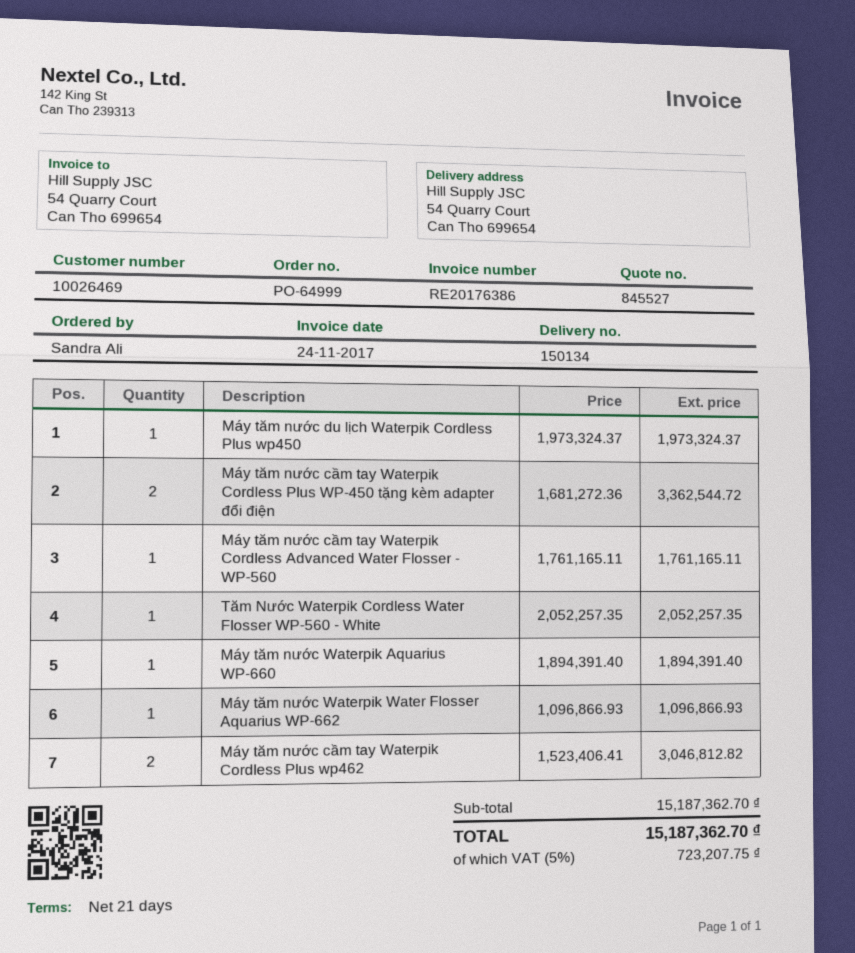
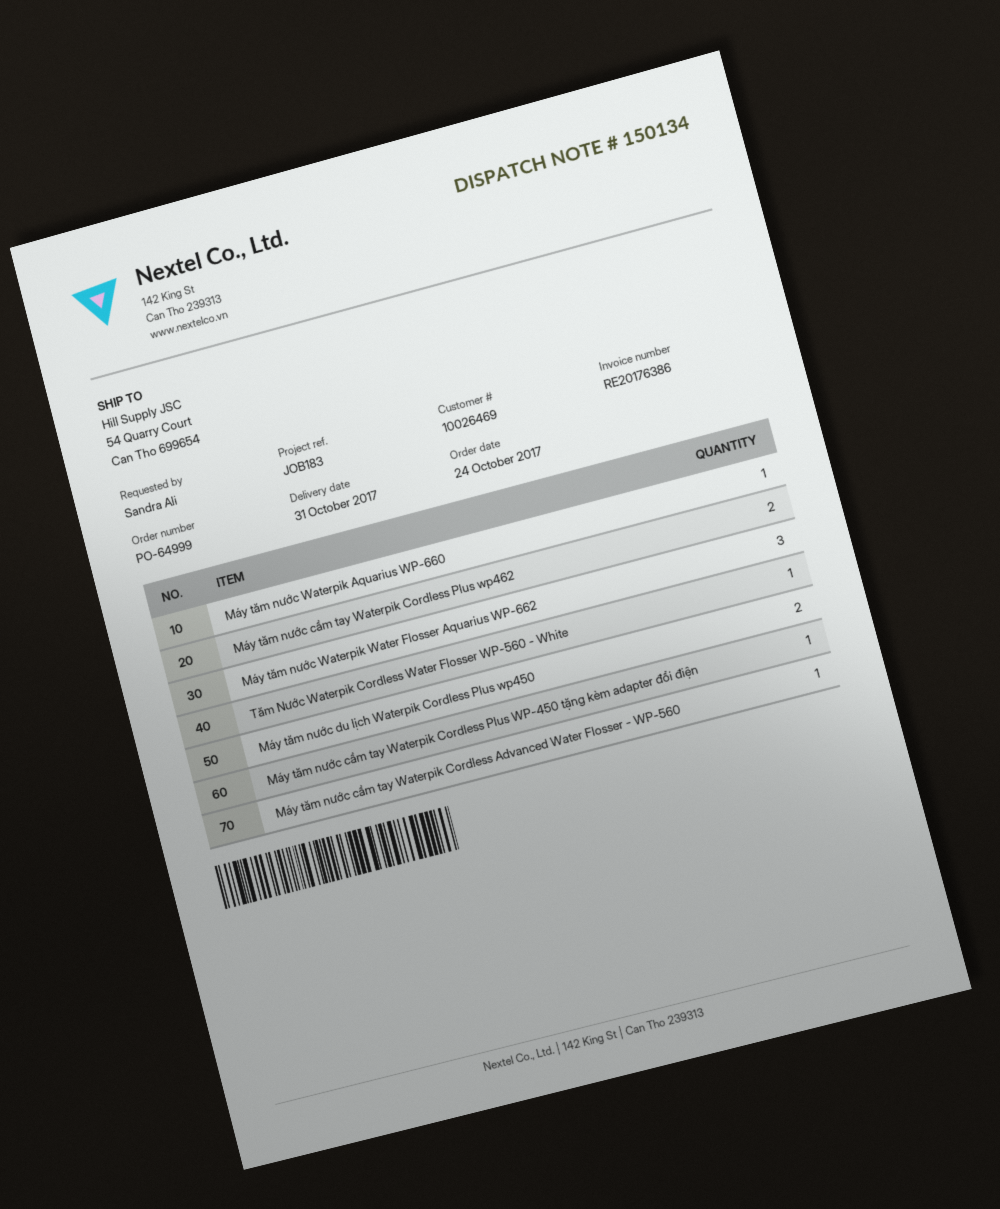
Máy tăm nước du lịch Waterpik Cordless Plus wp450: 1 -> 2
Máy tăm nước cầm tay Waterpik Cordless Plus WP-450 tặng kèm adapter đổi điện: 2 -> 1
Máy tăm nước Waterpik Water Flosser Aquarius WP-662: 1 -> 3

